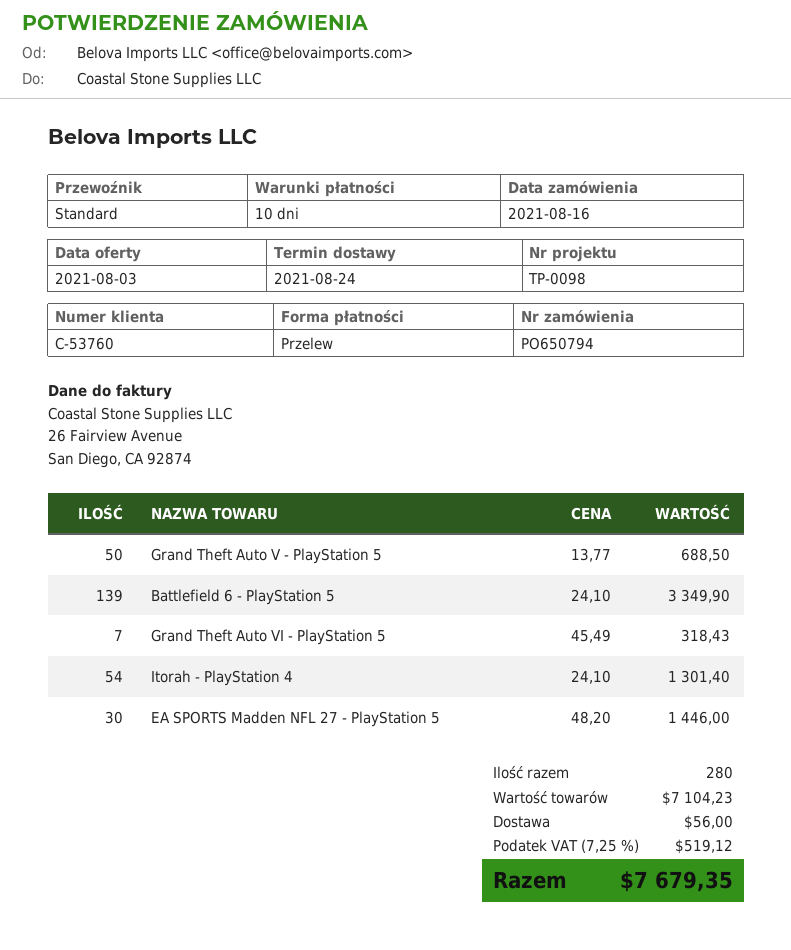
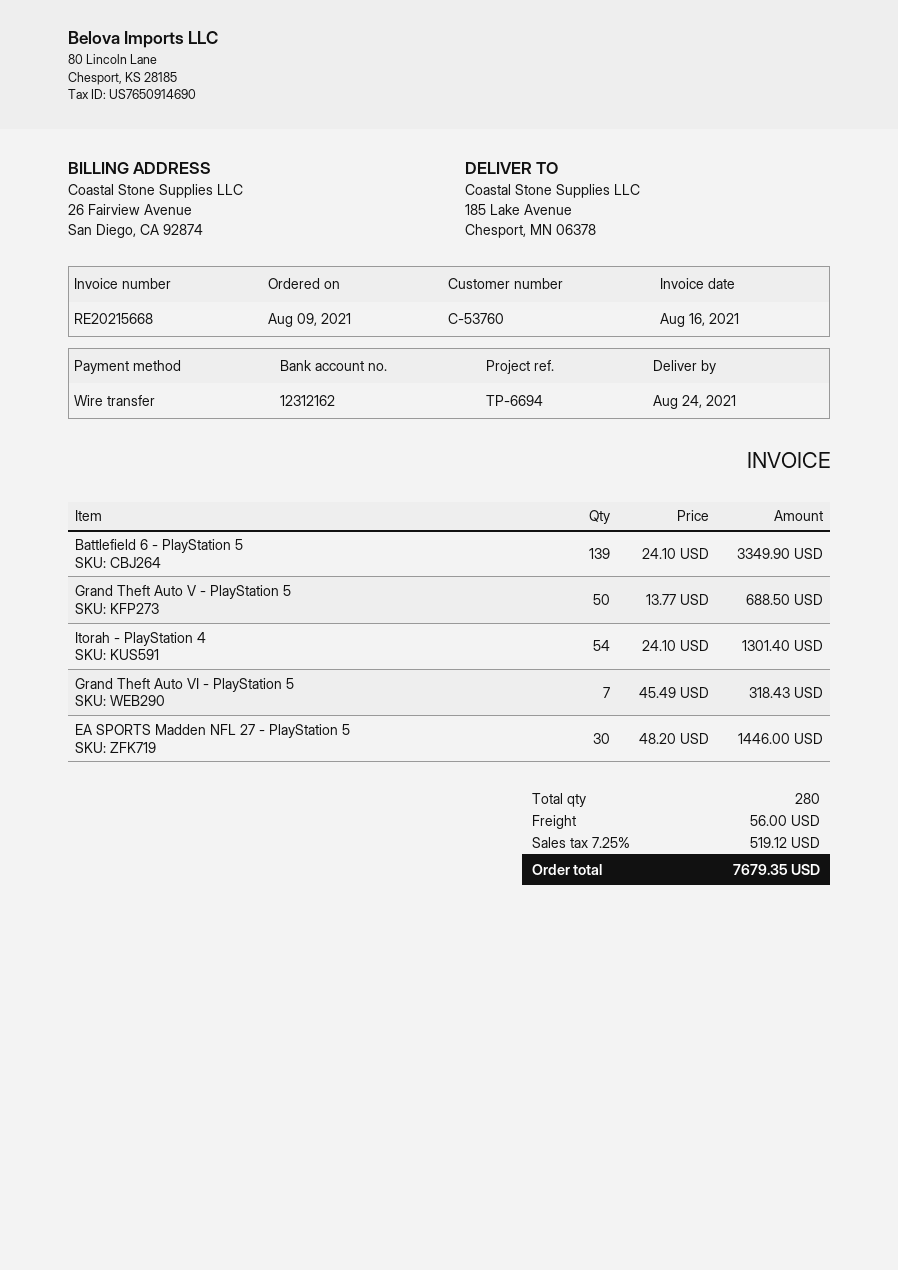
order date: 2021-08-16 -> 2021-08-09
reference: TP-0098 -> TP-6694

